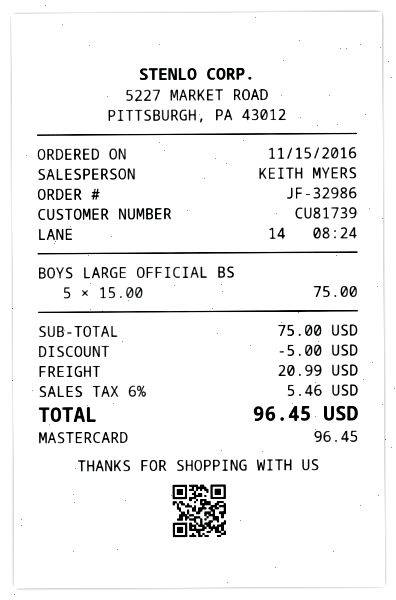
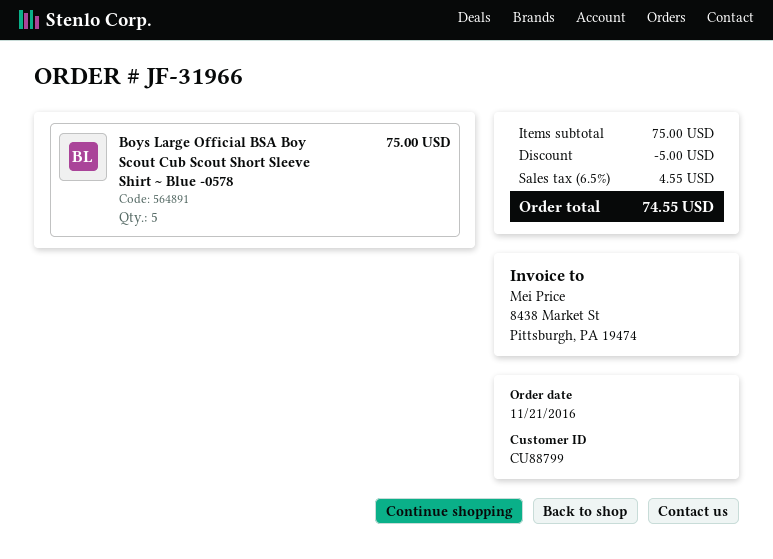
order number: JF-32986 -> JF-31966
order date: 2016-11-15 -> 2016-11-21
customer number: CU81739 -> CU88799
shipping: 20.99 -> none
tax: 6% = 5.46 -> 6.5% = 4.55
total: 96.45 -> 74.55

